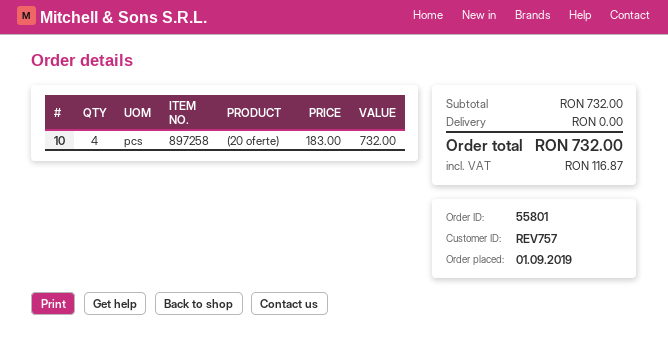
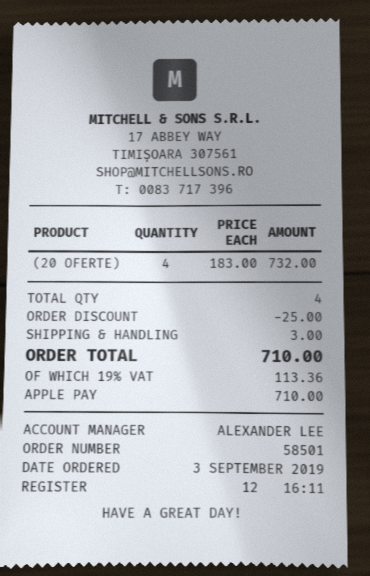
order number: 55801 -> 58501
order date: 2019-09-01 -> 2019-09-03
discount: none -> 25.00
shipping: 0.00 -> 3.00
tax: 116.87 -> 113.36
total: 732.00 -> 710.00

